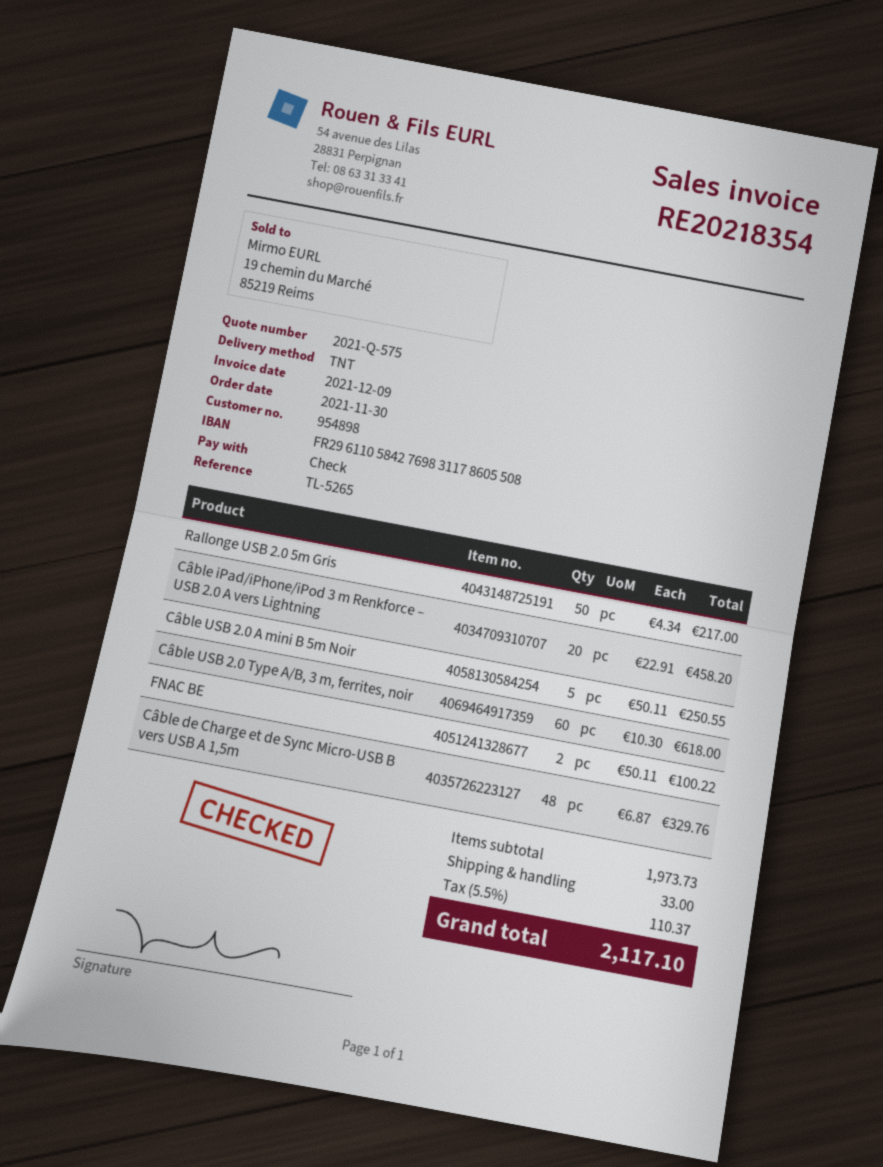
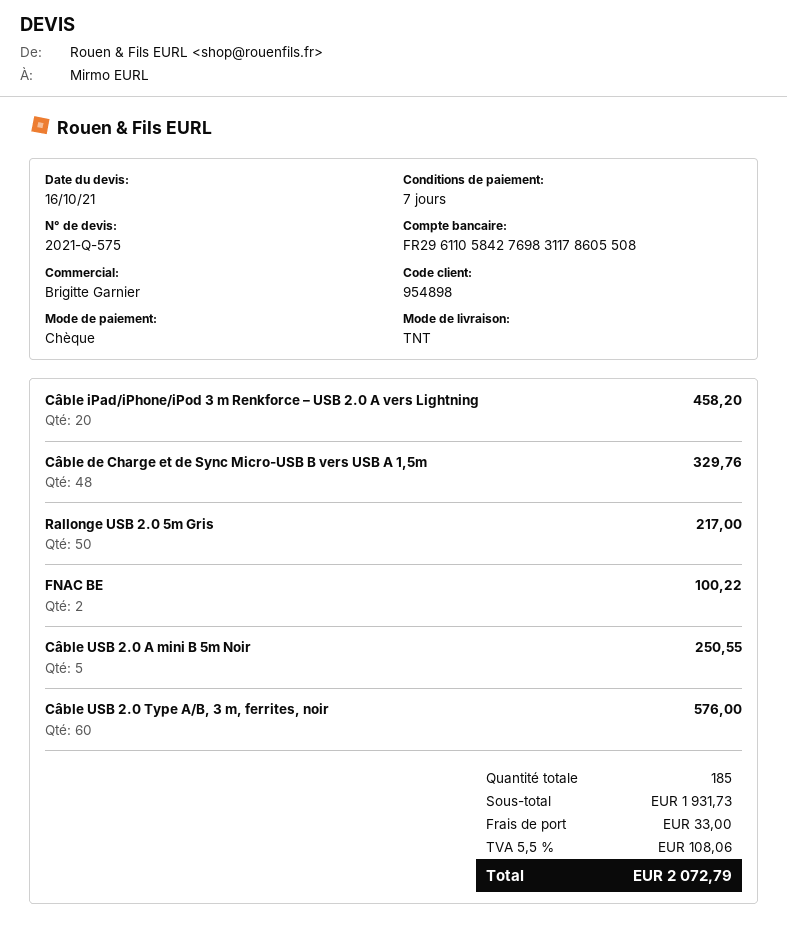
Câble USB 2.0 Type A/B, 3 m, ferrites, noir: 60 for 618.00 -> 60 for 576.00
subtotal: 1973.73 -> 1931.73
tax: 5.5% = 110.37 -> 5.5% = 108.06
total: 2117.10 -> 2072.79

